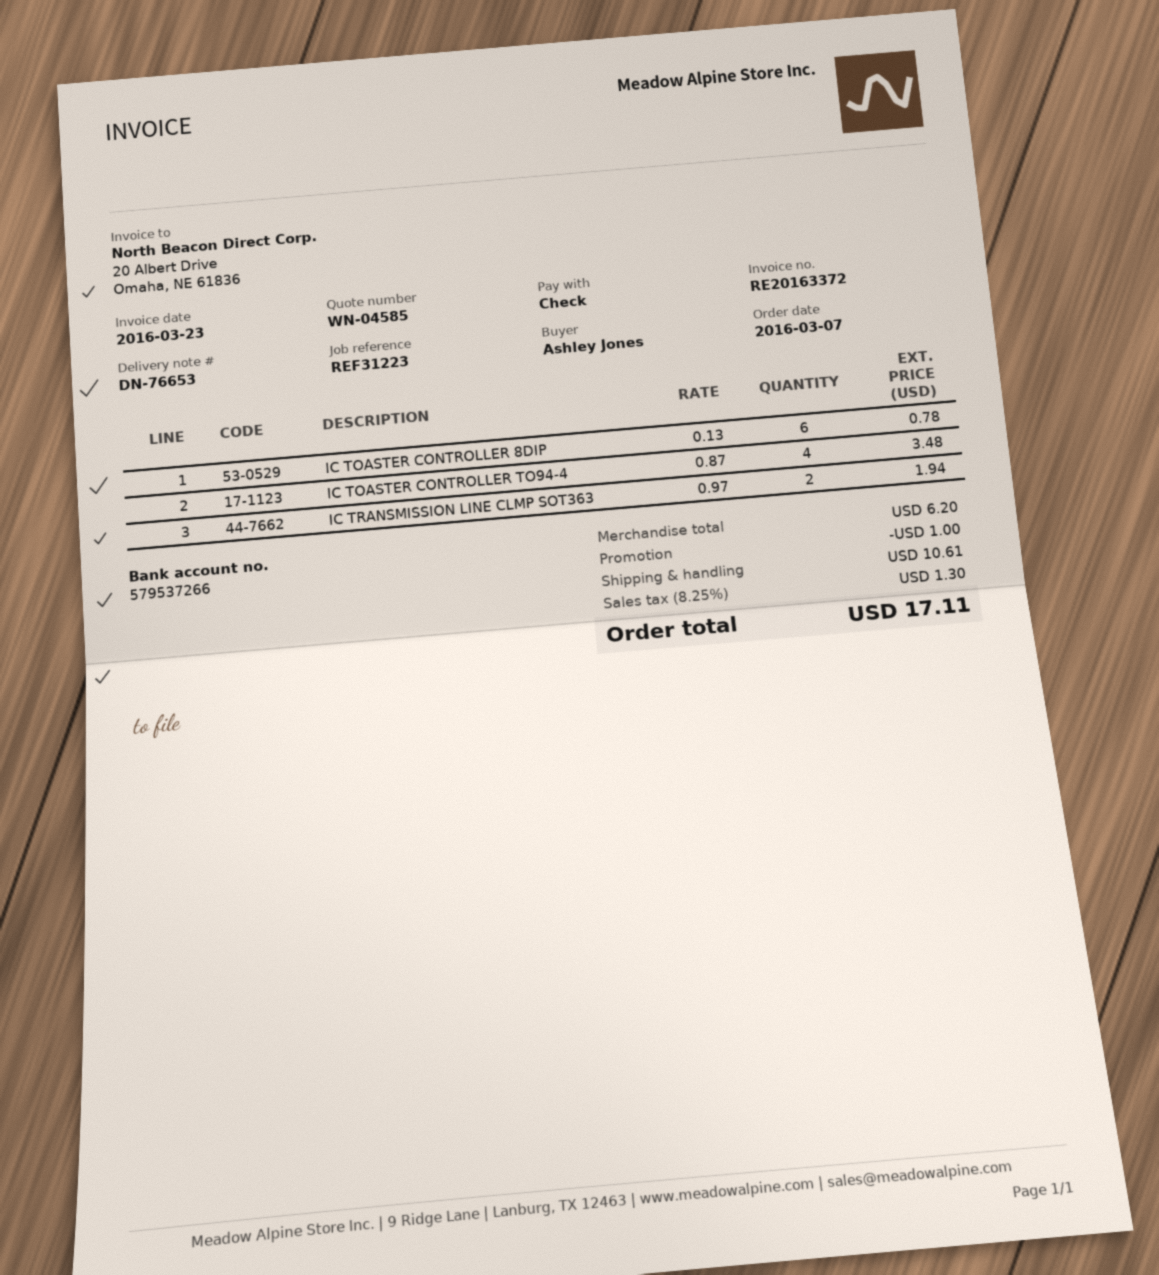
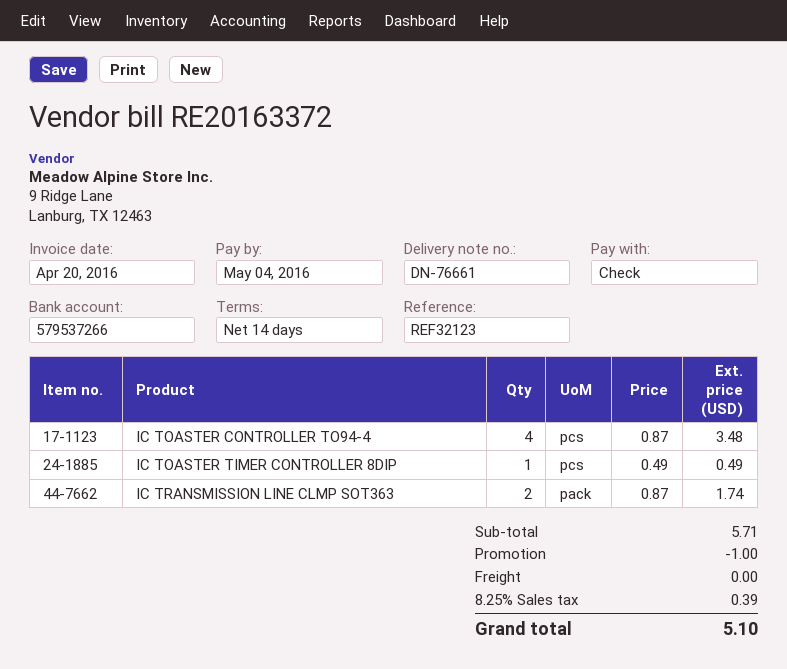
delivery note number: DN-76653 -> DN-76661
invoice date: 2016-03-23 -> 2016-04-20
reference: REF31223 -> REF32123
IC TOASTER CONTROLLER 8DIP: 6 x 0.13 = 0.78 -> none
IC TRANSMISSION LINE CLMP SOT363: 2 x 0.97 = 1.94 -> 2 x 0.87 = 1.74
IC TOASTER TIMER CONTROLLER 8DIP: none -> 1 x 0.49 = 0.49
subtotal: 6.20 -> 5.71
shipping: 10.61 -> 0.00
tax: 8.25% = 1.30 -> 8.25% = 0.39
total: 17.11 -> 5.10

